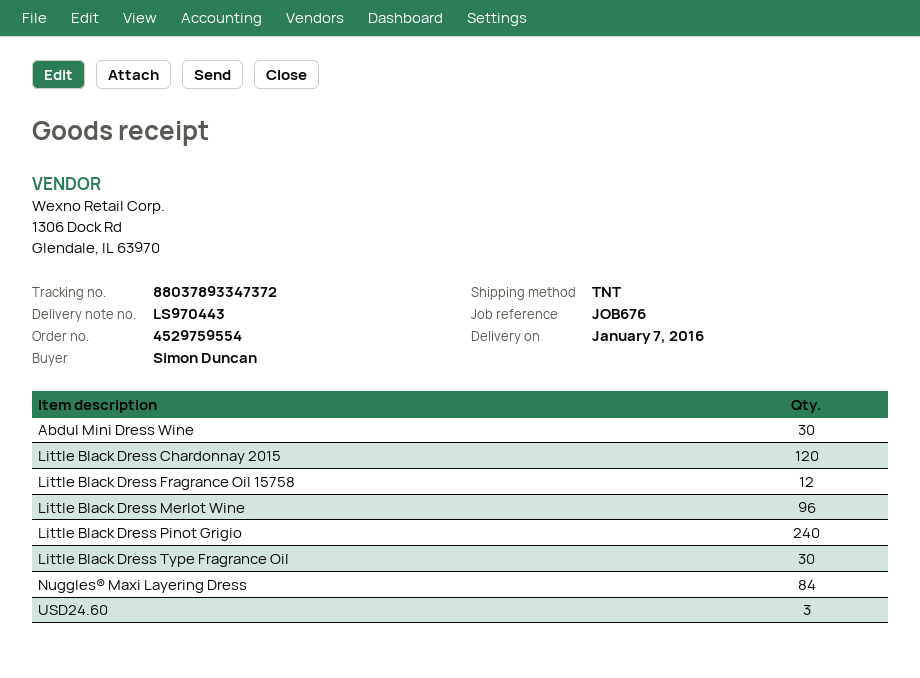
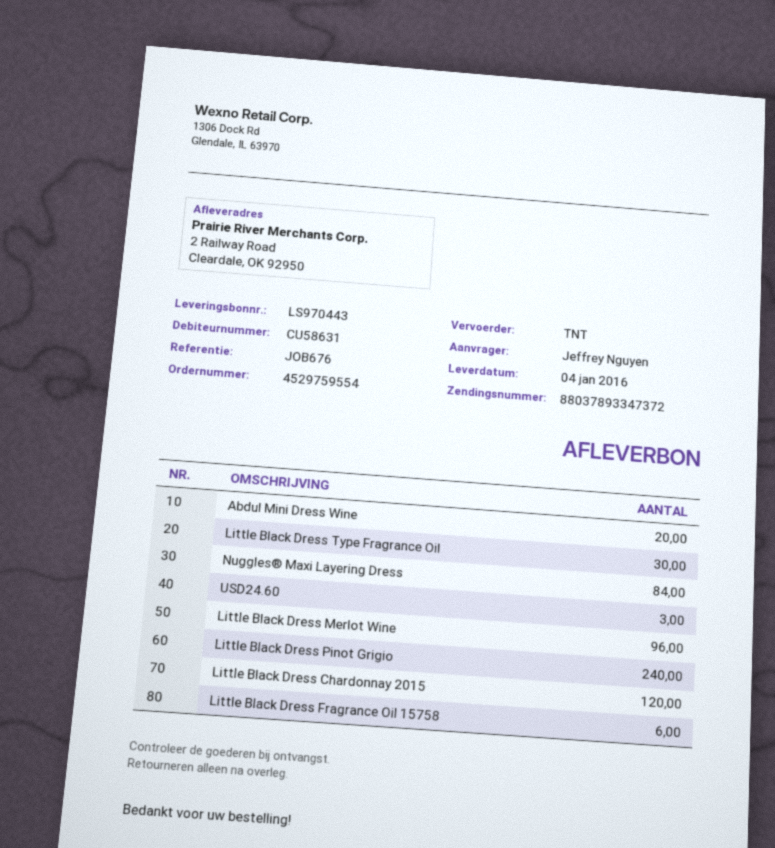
delivery date: 2016-01-07 -> 2016-01-04
ordered by: Simon Duncan -> Jeffrey Nguyen
Abdul Mini Dress Wine: 30 -> 20
Little Black Dress Fragrance Oil 15758: 12 -> 6

